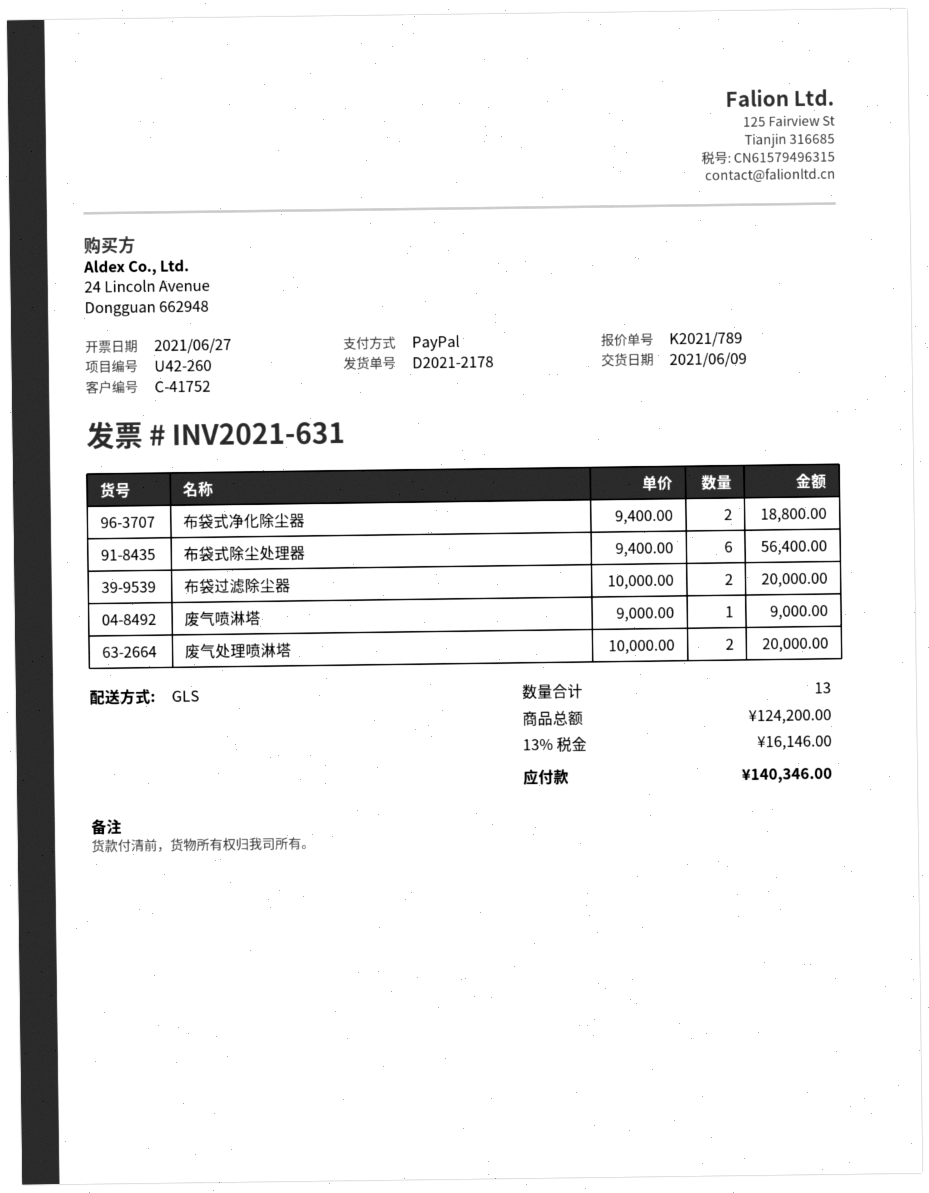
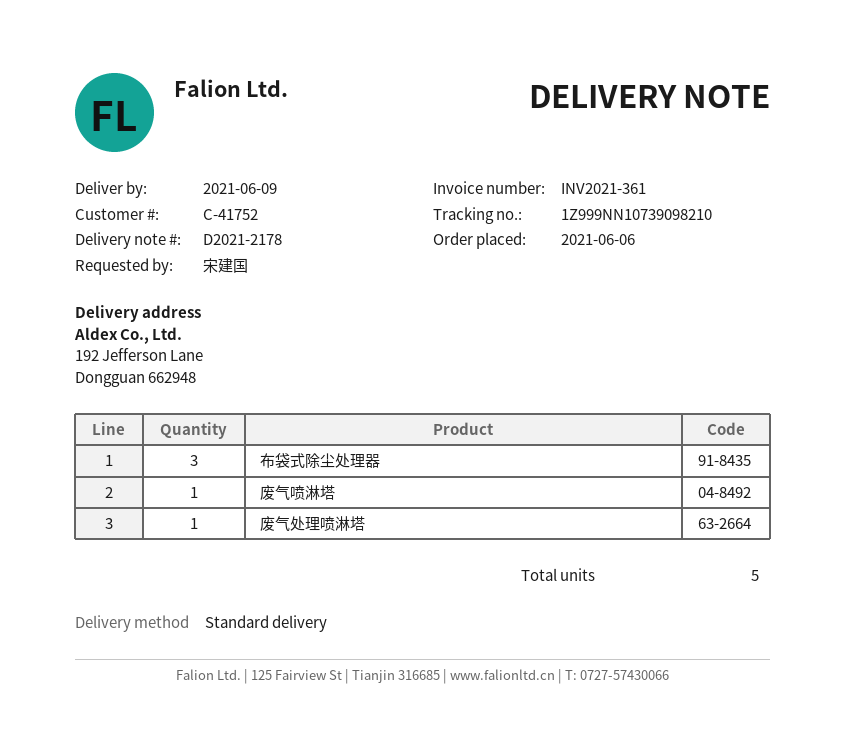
invoice number: INV2021-631 -> INV2021-361
shipping method: GLS -> standard
布袋式净化除尘器: 2 -> none
布袋式除尘处理器: 6 -> 3
布袋过滤除尘器: 2 -> none
废气处理喷淋塔: 2 -> 1
total quantity: 13 -> 5

